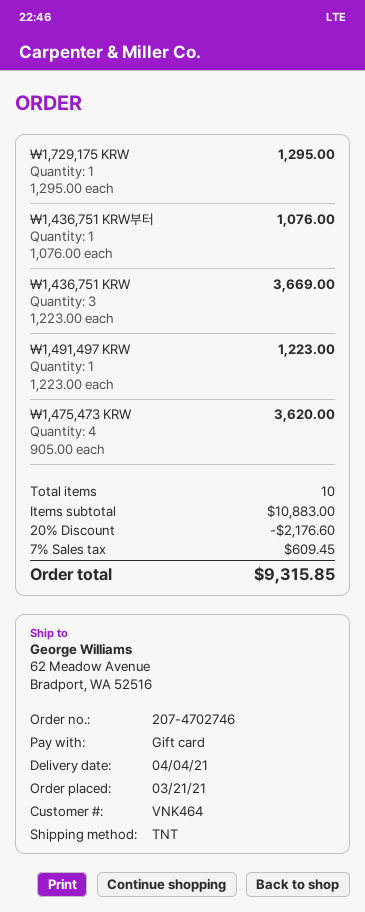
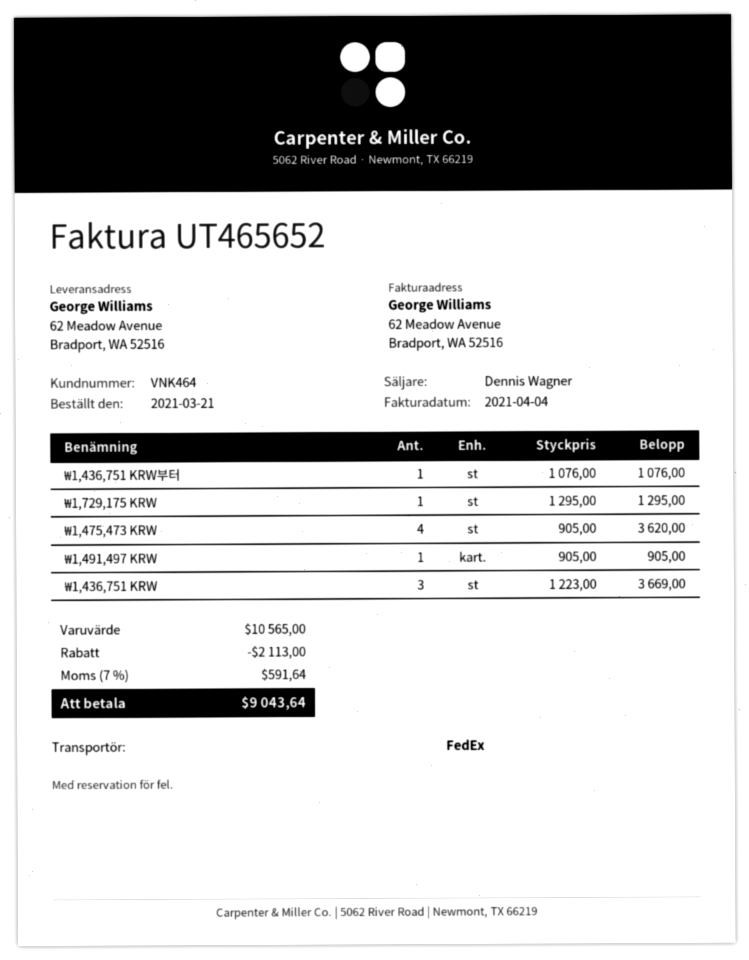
shipping method: TNT -> FedEx
₩1,491,497 KRW: 1 x 1223.00 = 1223.00 -> 1 x 905.00 = 905.00
subtotal: 10883.00 -> 10565.00
discount: 2176.60 -> 2113.00
tax: 7% = 609.45 -> 7% = 591.64
total: 9315.85 -> 9043.64

